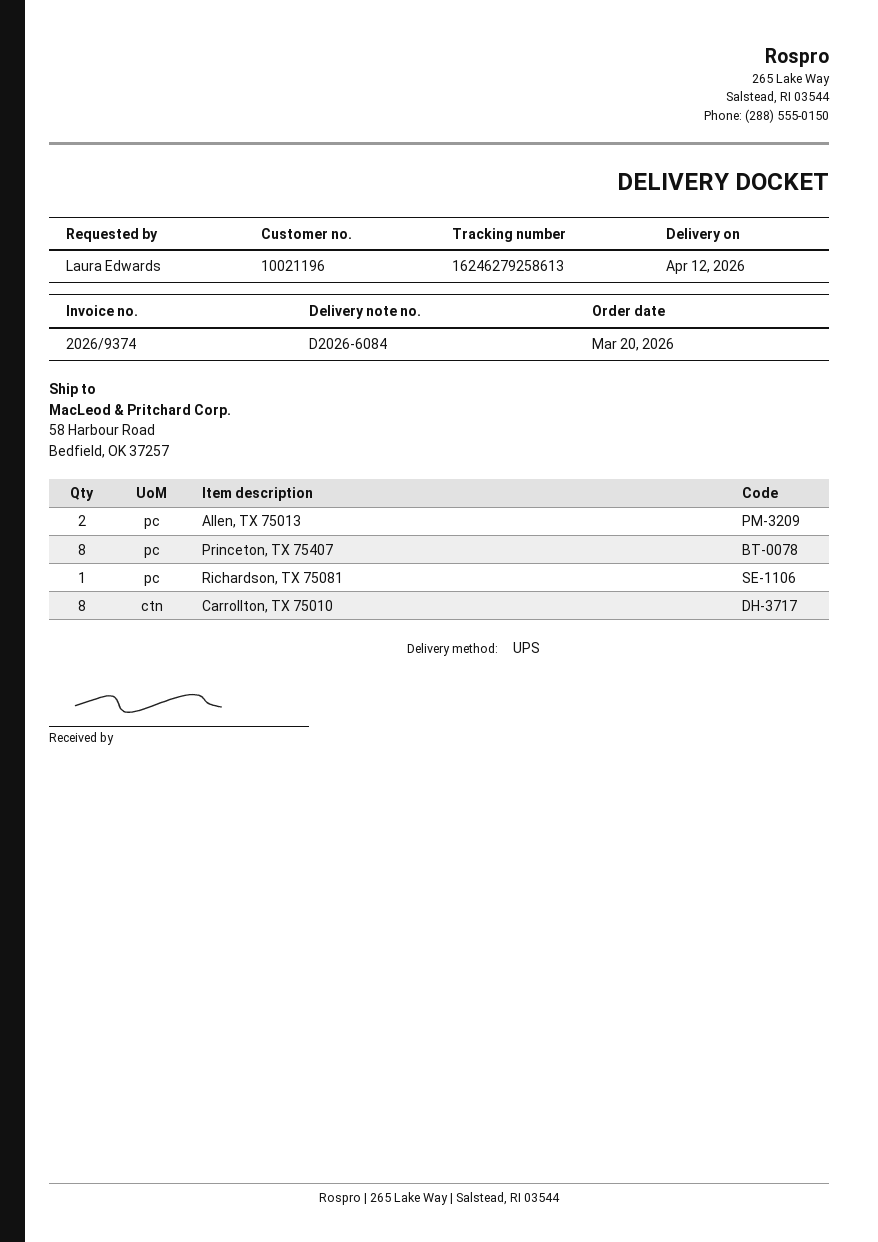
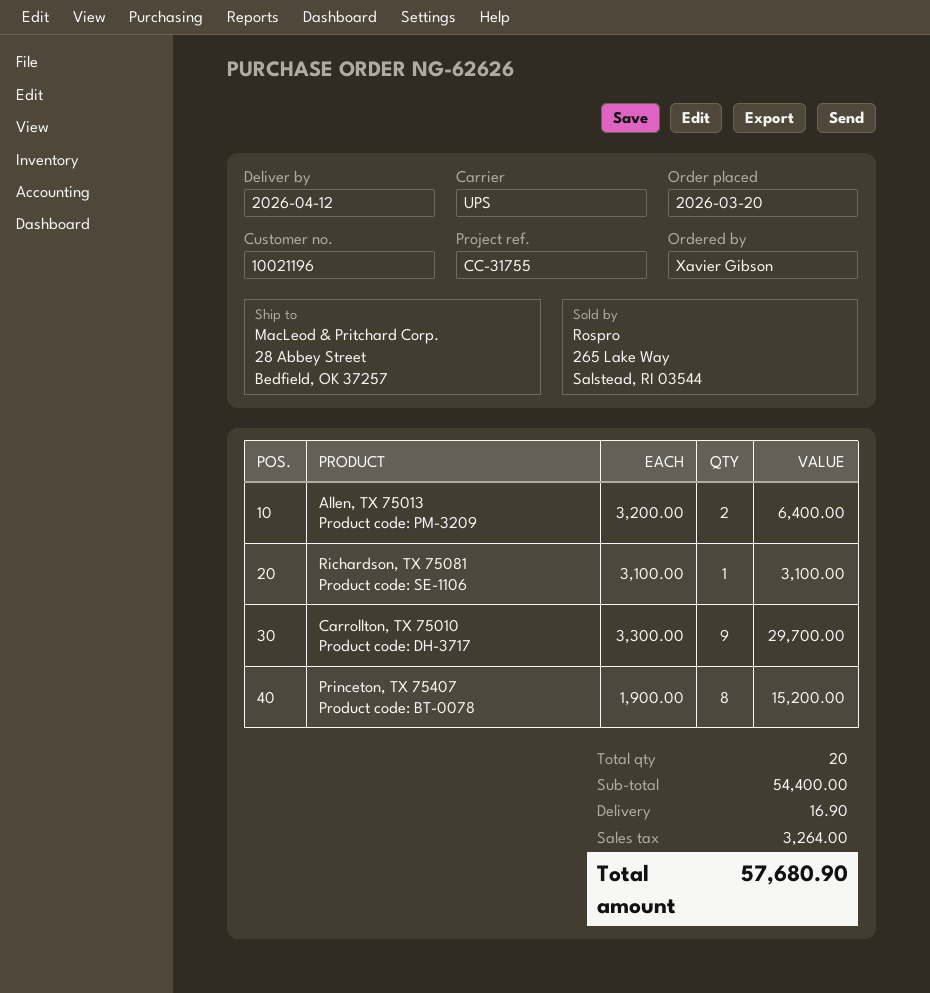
ordered by: Laura Edwards -> Xavier Gibson
ship to: 58 Harbour Road, Bedfield, OK 37257 -> 28 Abbey Street, Bedfield, OK 37257
Carrollton, TX 75010: 8 -> 9

